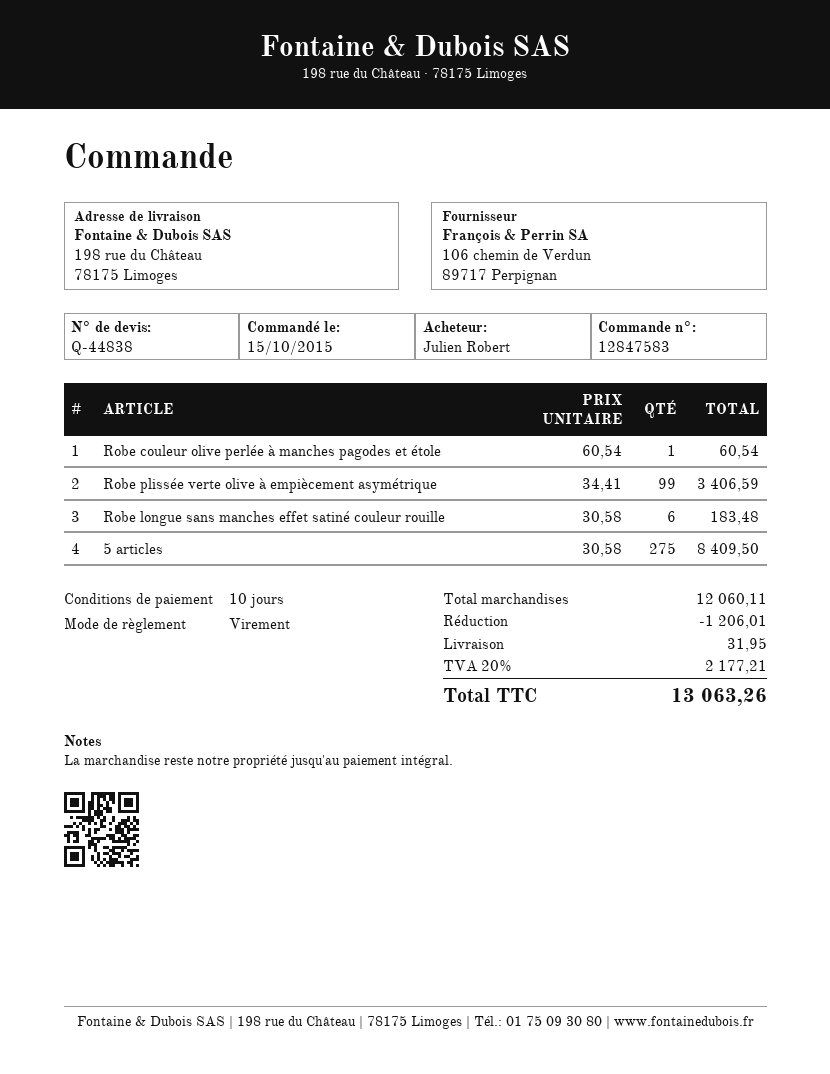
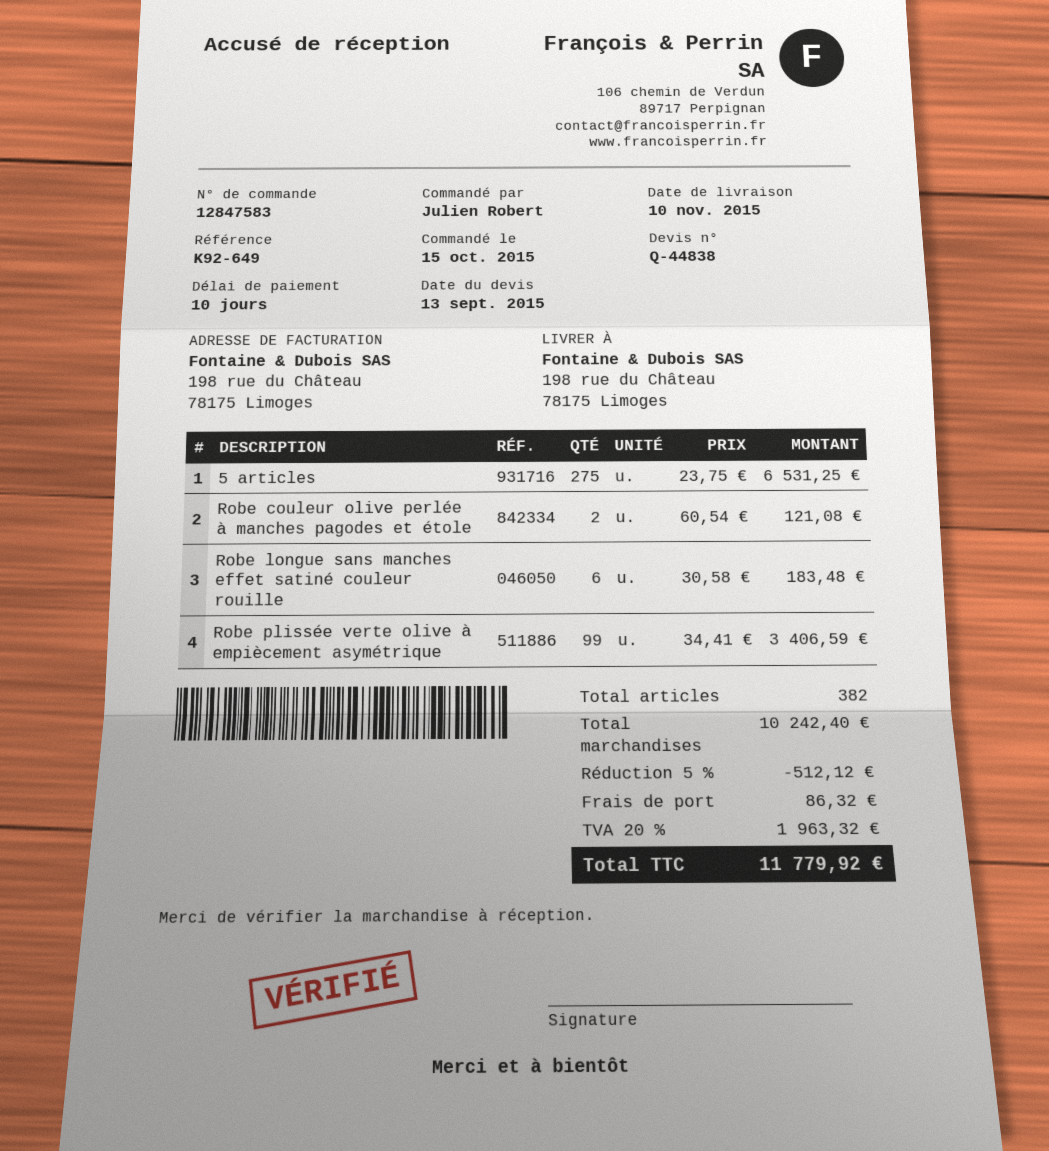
Robe couleur olive perlée à manches pagodes et étole: 1 x 60.54 = 60.54 -> 2 x 60.54 = 121.08
5 articles: 275 x 30.58 = 8409.50 -> 275 x 23.75 = 6531.25
subtotal: 12060.11 -> 10242.40
discount: 1206.01 -> 512.12
shipping: 31.95 -> 86.32
tax: 20% = 2177.21 -> 20% = 1963.32
total: 13063.26 -> 11779.92

